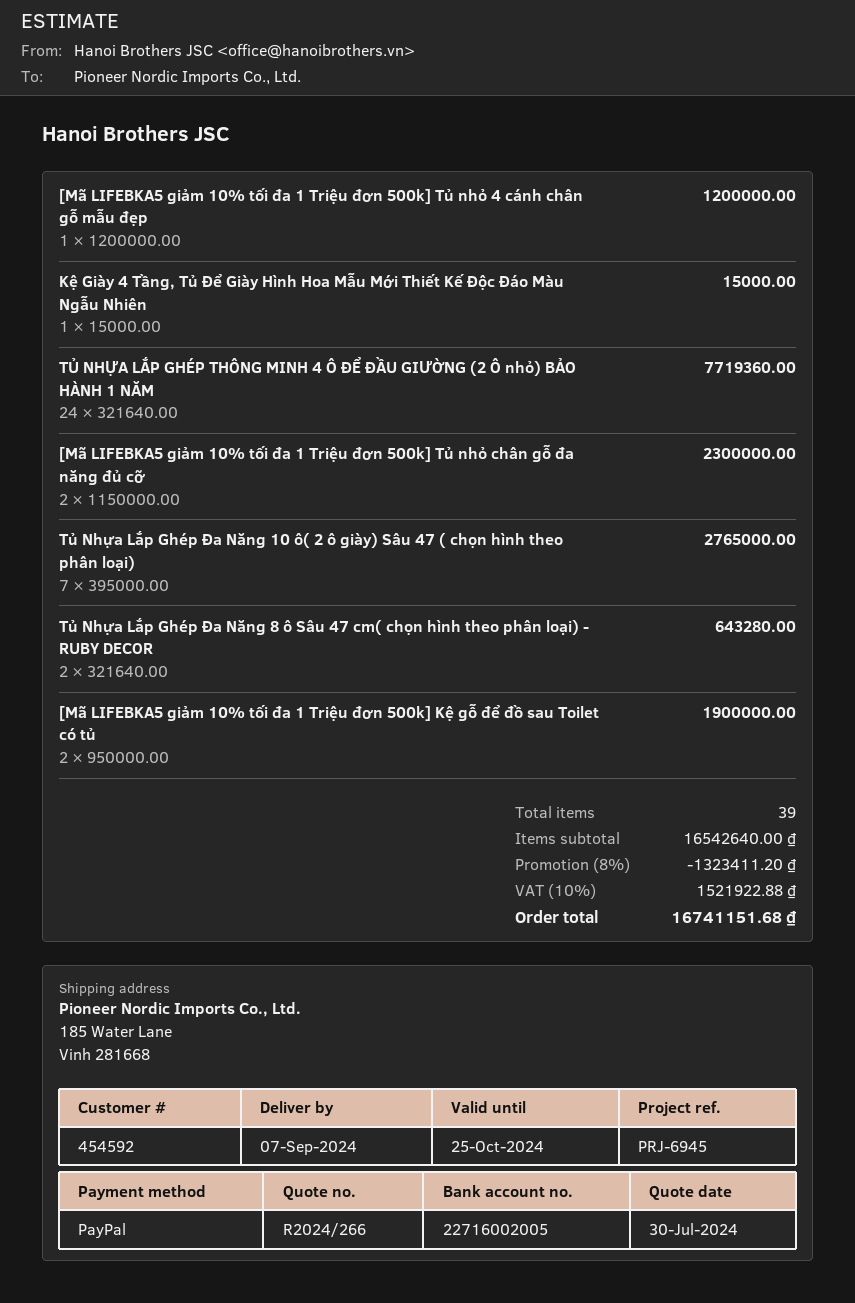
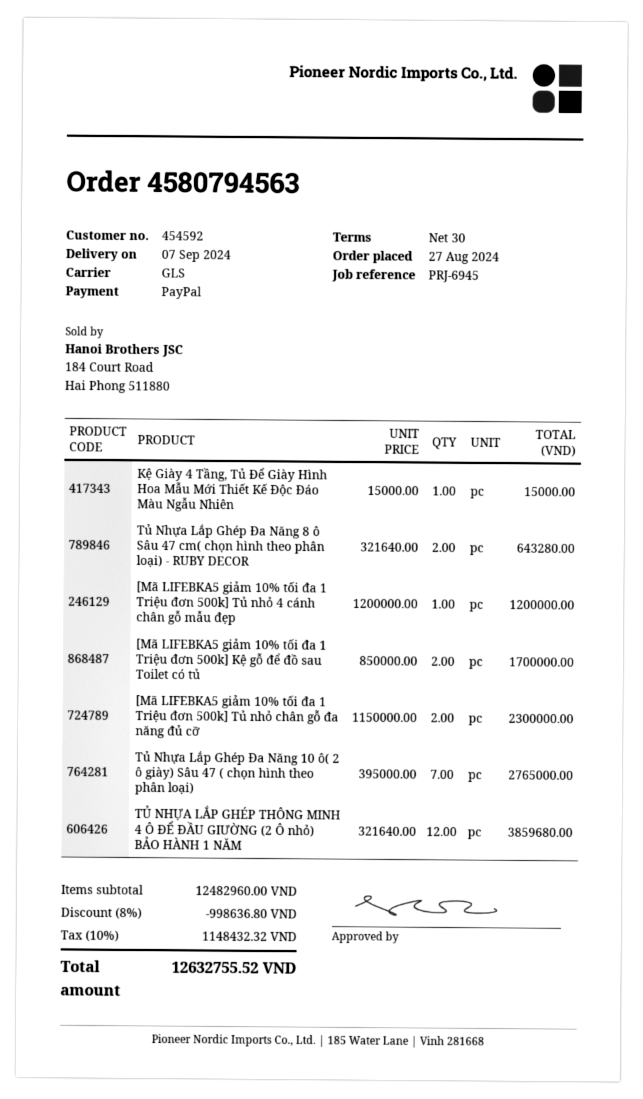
TỦ NHỰA LẮP GHÉP THÔNG MINH 4 Ô ĐỂ ĐẦU GIƯỜNG (2 Ô nhỏ) BẢO HÀNH 1 NĂM: 24 x 321640.00 = 7719360.00 -> 12 x 321640.00 = 3859680.00
[Mã LIFEBKA5 giảm 10% tối đa 1 Triệu đơn 500k] Kệ gỗ để đồ sau Toilet có tủ: 2 x 950000.00 = 1900000.00 -> 2 x 850000.00 = 1700000.00
subtotal: 16542640.00 -> 12482960.00
discount: 8% = 1323411.20 -> 8% = 998636.80
tax: 10% = 1521922.88 -> 10% = 1148432.32
total: 16741151.68 -> 12632755.52

